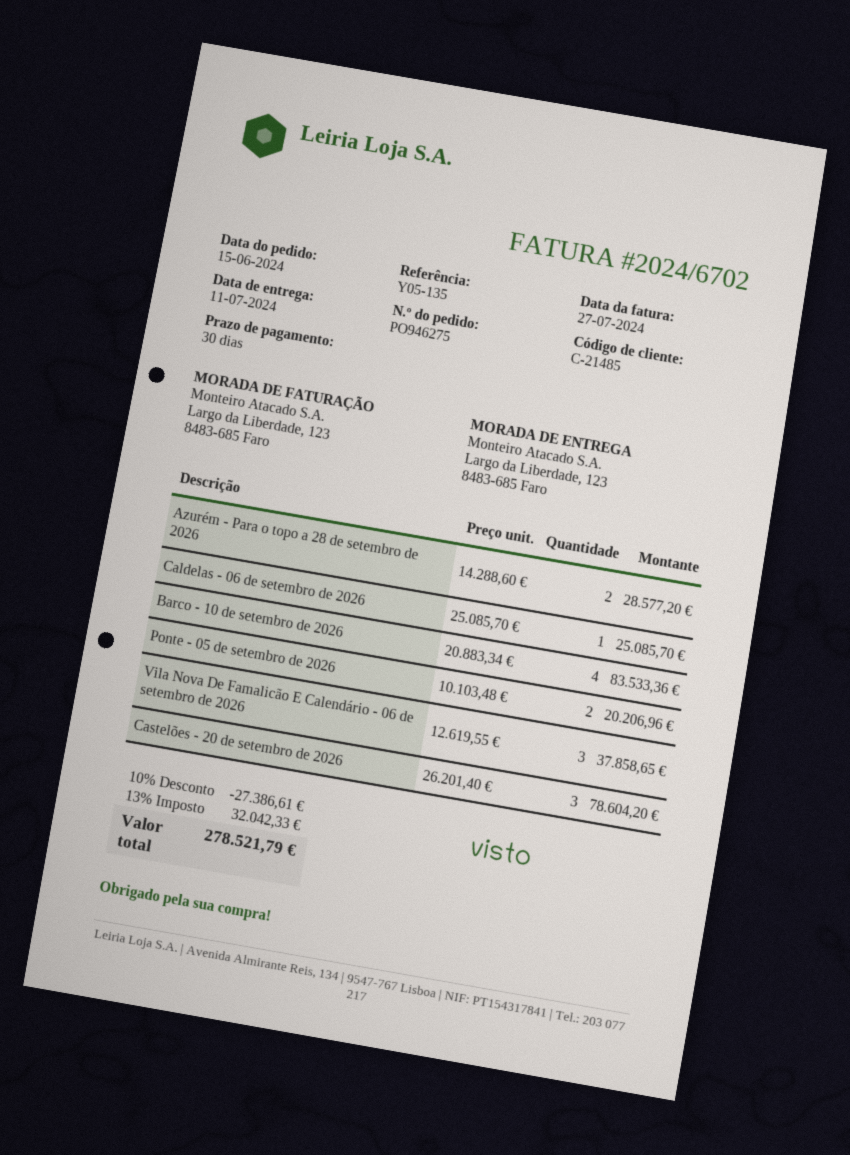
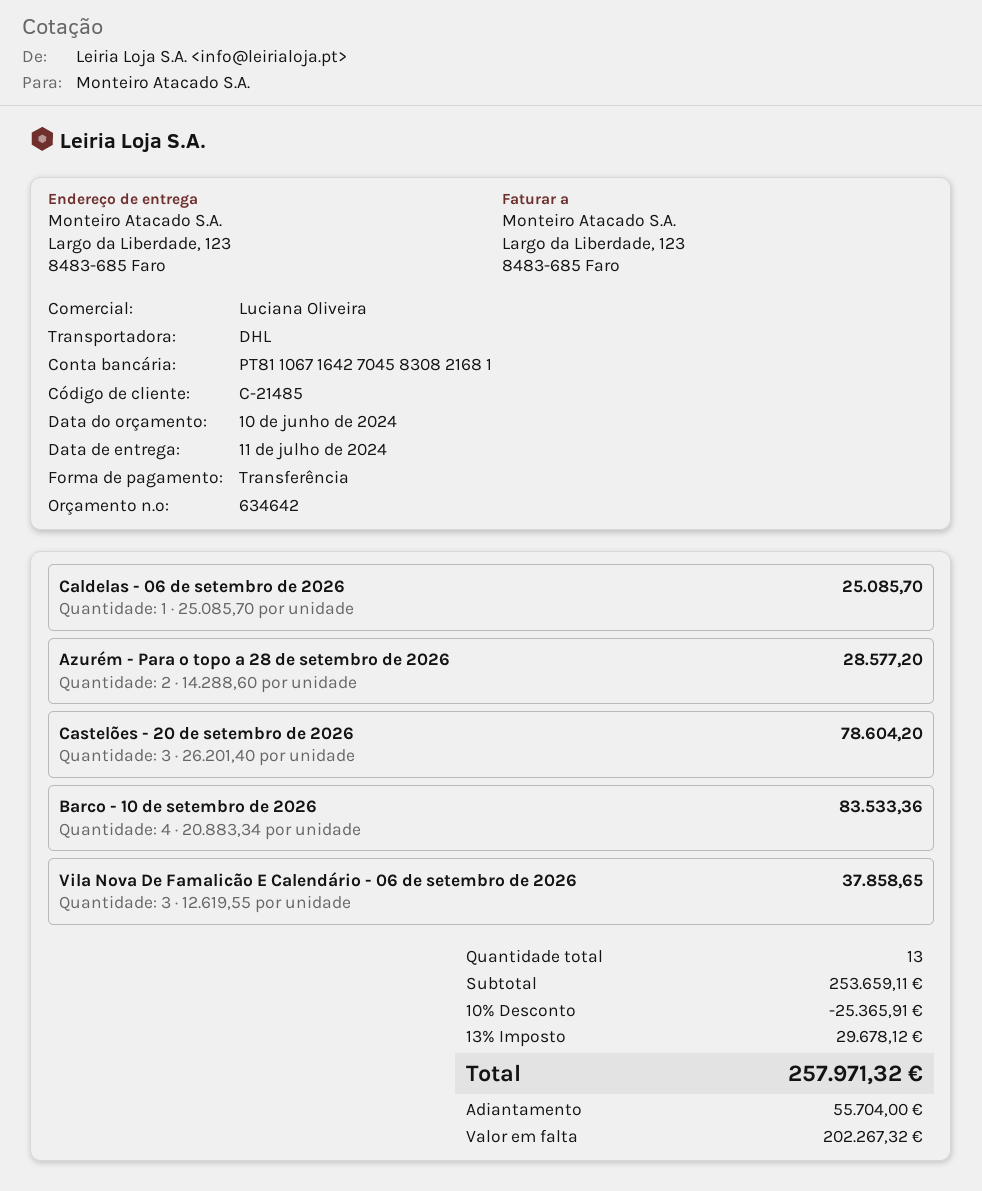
Ponte - 05 de setembro de 2026: 2 x 10103.48 = 20206.96 -> none
discount: 10% = 27386.61 -> 10% = 25365.91
tax: 13% = 32042.33 -> 13% = 29678.12
total: 278521.79 -> 257971.32

